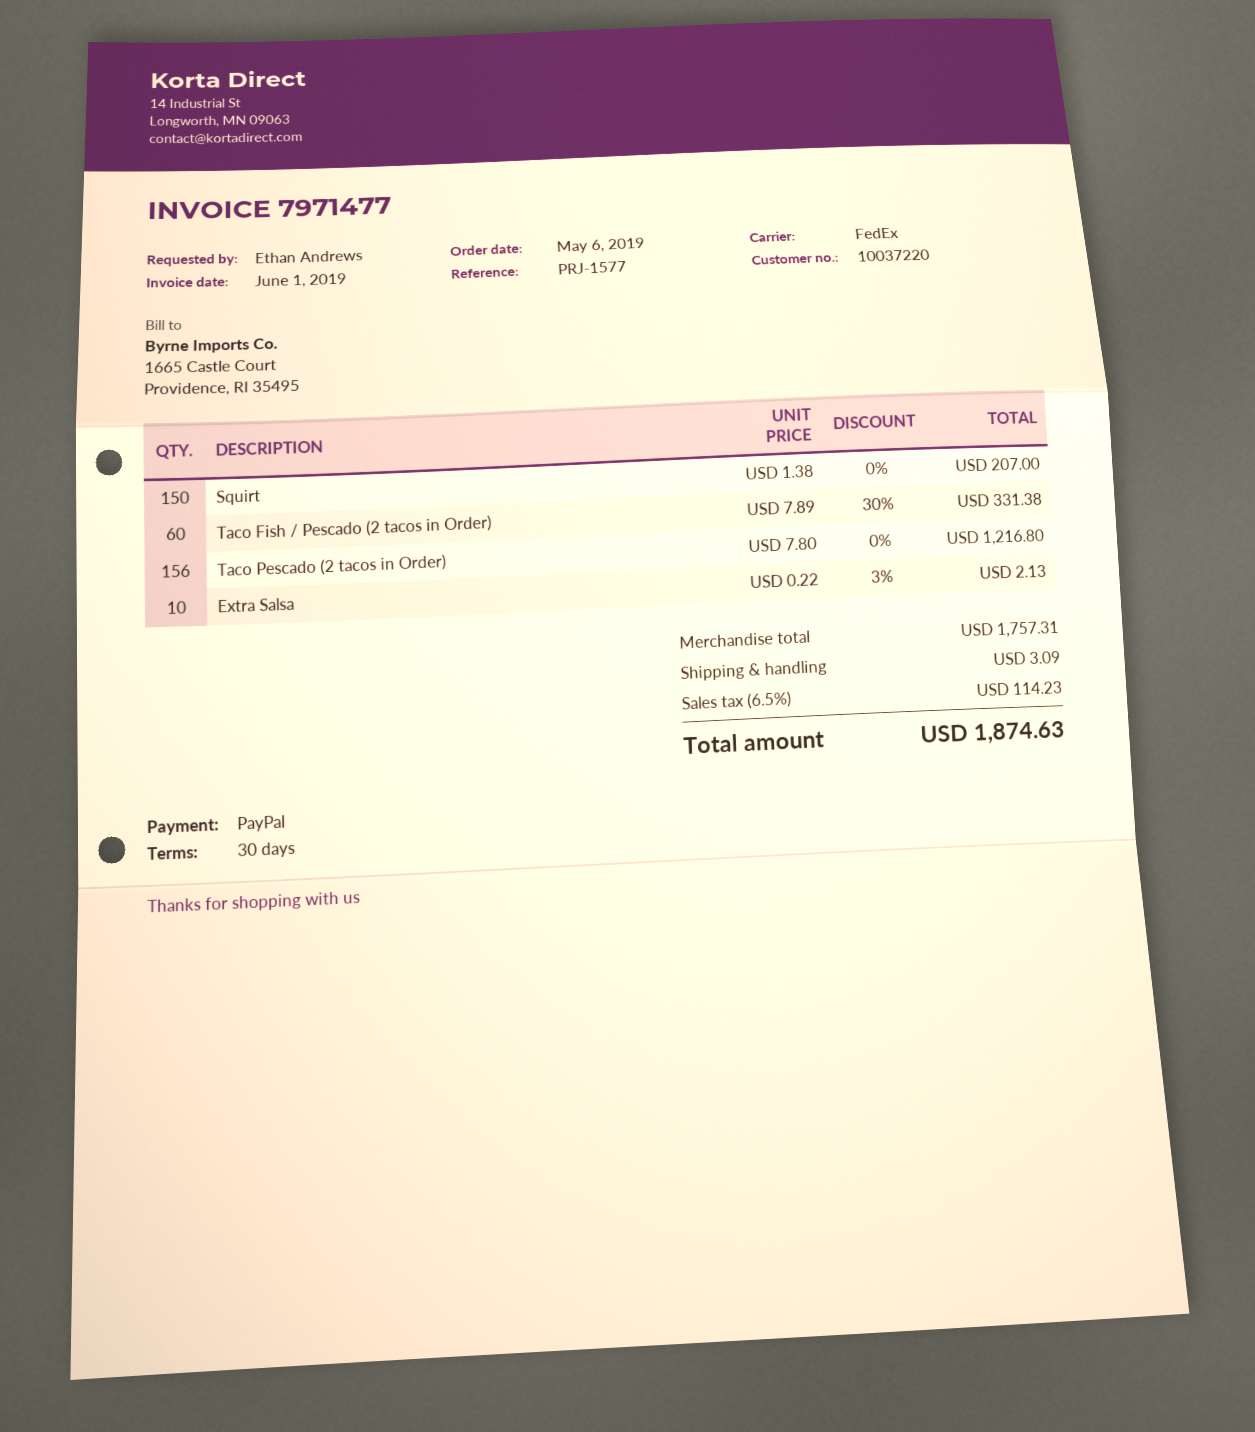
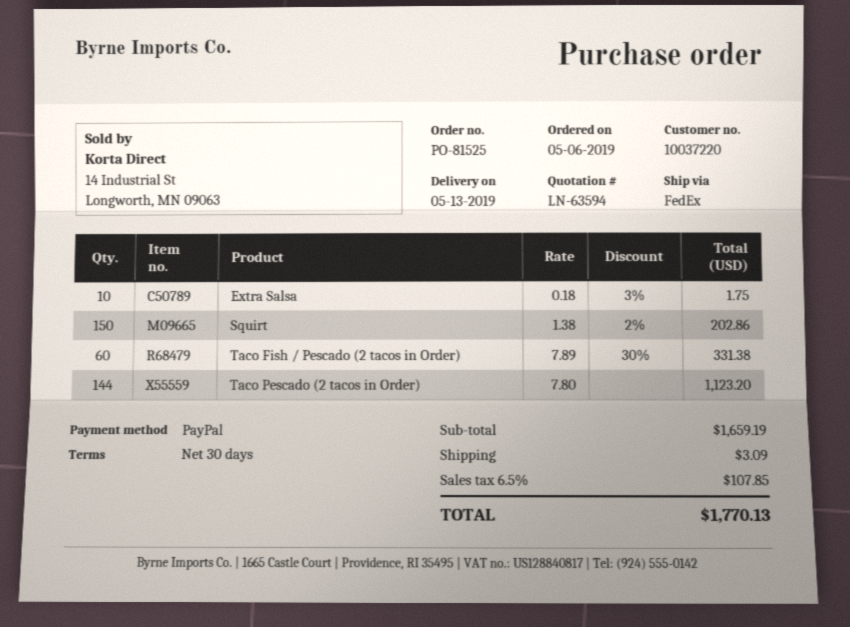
Squirt: 150 x 1.38 = 207.00 -> 150 x 1.38 - 2% = 202.86
Taco Pescado (2 tacos in Order): 156 x 7.80 = 1216.80 -> 144 x 7.80 = 1123.20
Extra Salsa: 10 x 0.22 - 3% = 2.13 -> 10 x 0.18 - 3% = 1.75
subtotal: 1757.31 -> 1659.19
tax: 6.5% = 114.23 -> 6.5% = 107.85
total: 1874.63 -> 1770.13

